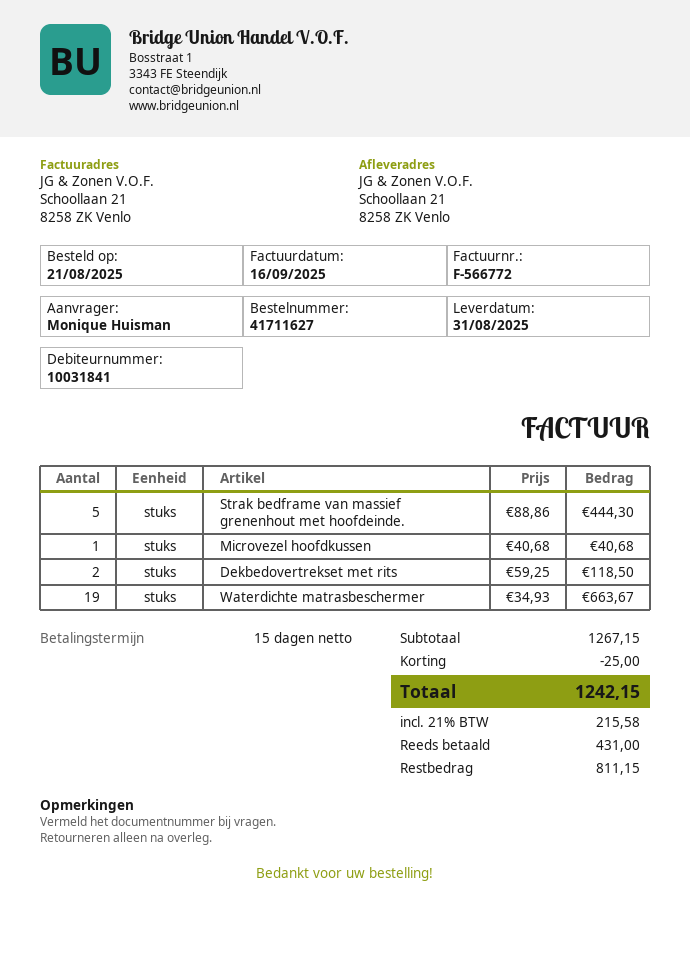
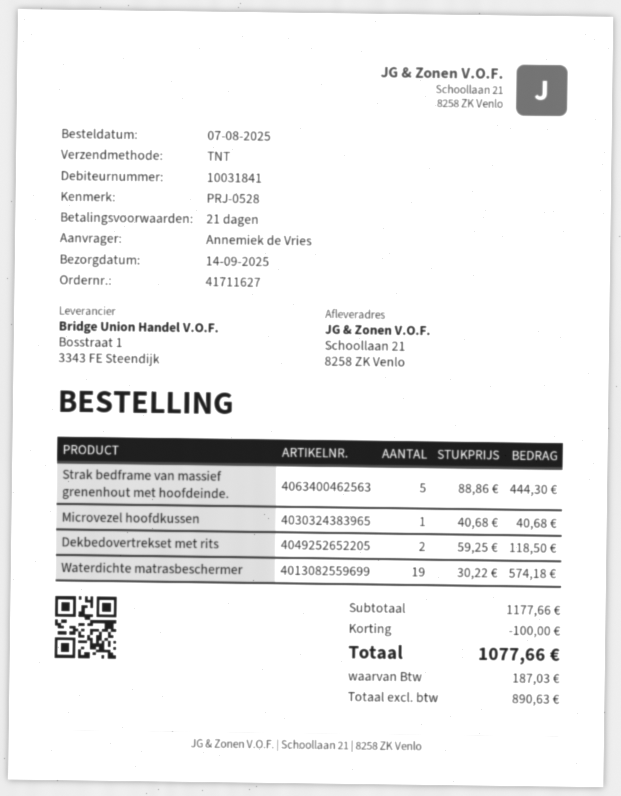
order date: 2025-08-21 -> 2025-08-07
delivery date: 2025-08-31 -> 2025-09-14
payment terms: 15 days -> 21 days
ordered by: Monique Huisman -> Annemiek de Vries
Waterdichte matrasbeschermer: 19 x 34.93 = 663.67 -> 19 x 30.22 = 574.18
subtotal: 1267.15 -> 1177.66
discount: 25.00 -> 100.00
tax: 215.58 -> 187.03
total: 1242.15 -> 1077.66

